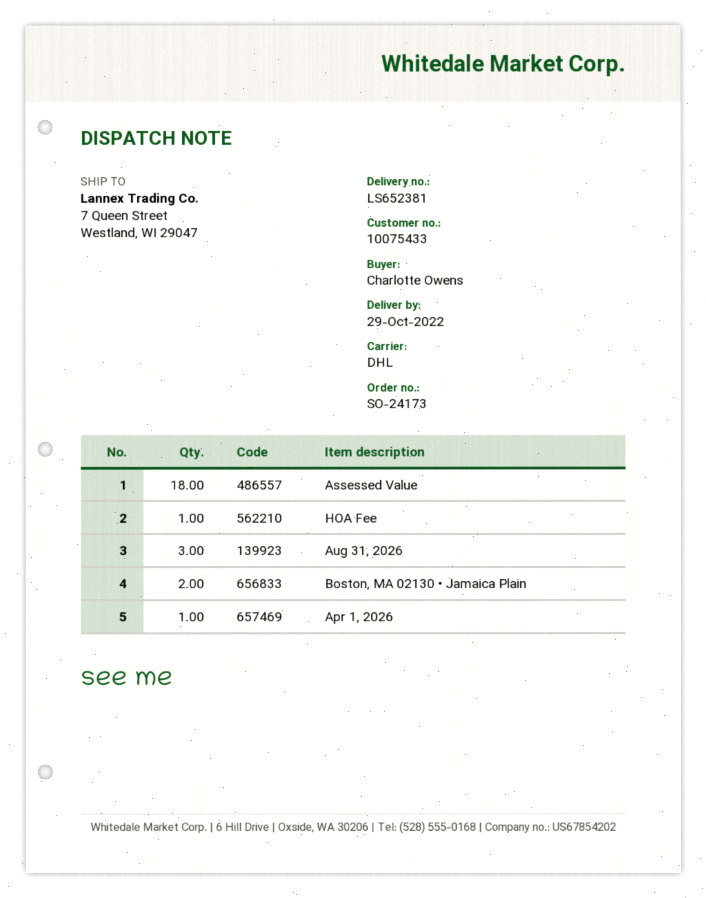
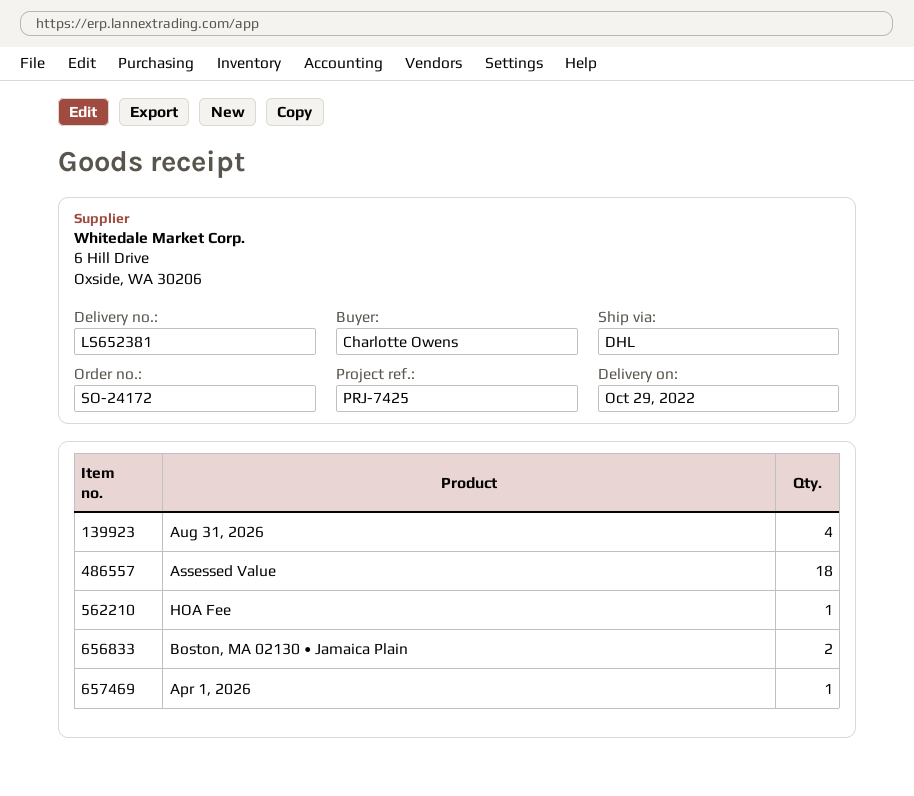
order number: SO-24173 -> SO-24172
Aug 31, 2026: 3 -> 4

